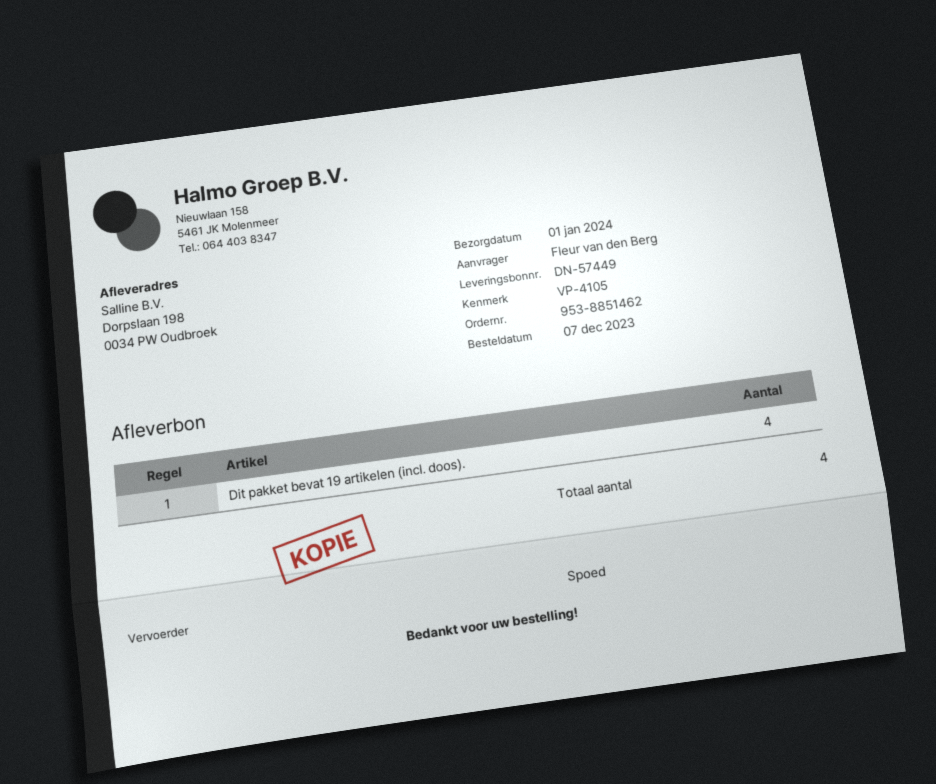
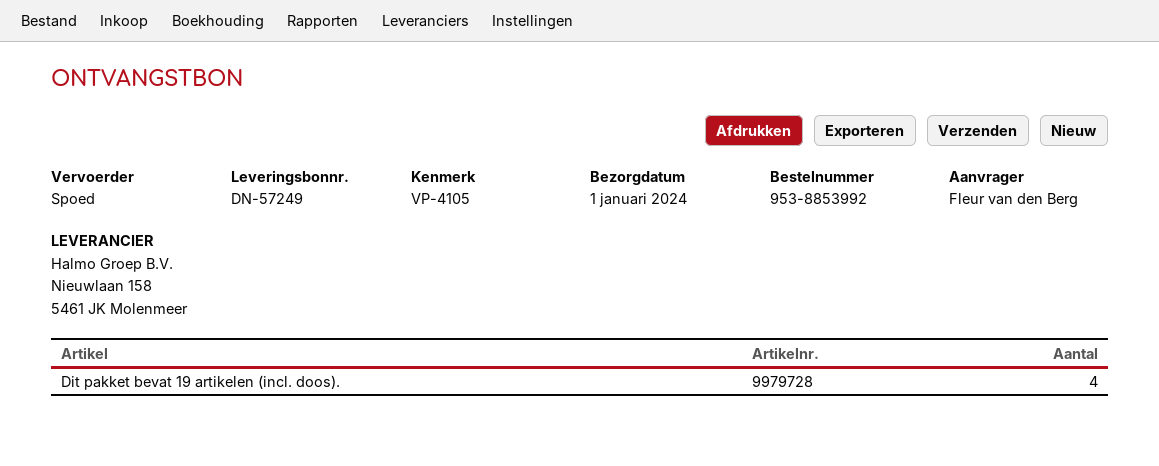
order number: 953-8851462 -> 953-8853992
delivery note number: DN-57449 -> DN-57249

